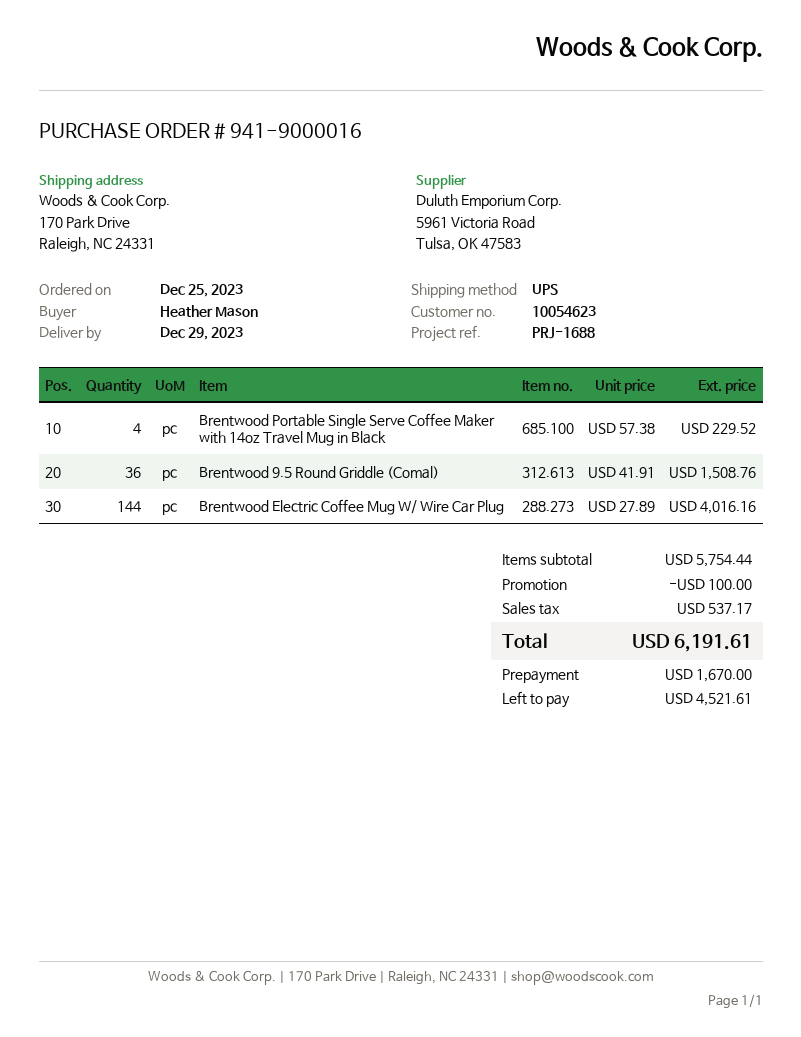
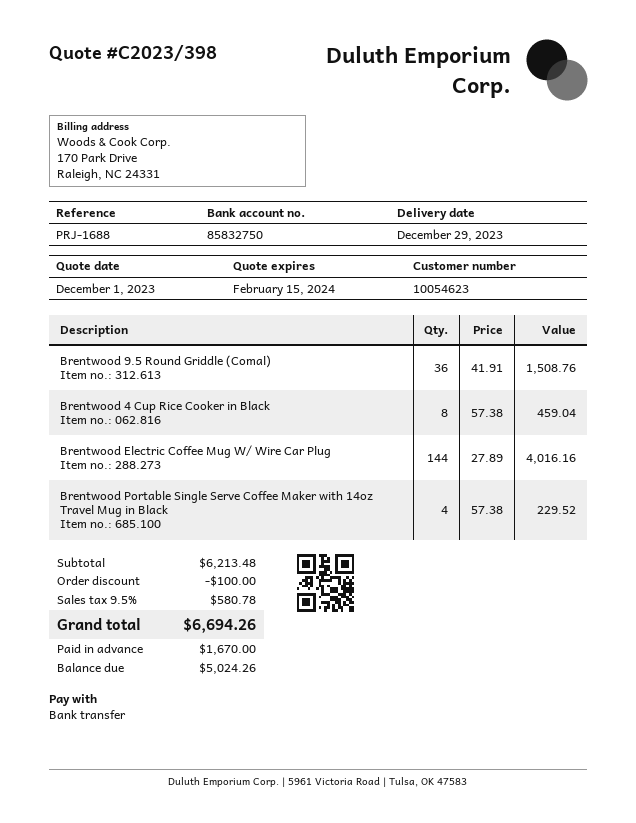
Brentwood 4 Cup Rice Cooker in Black: none -> 8 x 57.38 = 459.04
subtotal: 5754.44 -> 6213.48
tax: 537.17 -> 580.78
total: 6191.61 -> 6694.26
balance: 4521.61 -> 5024.26

